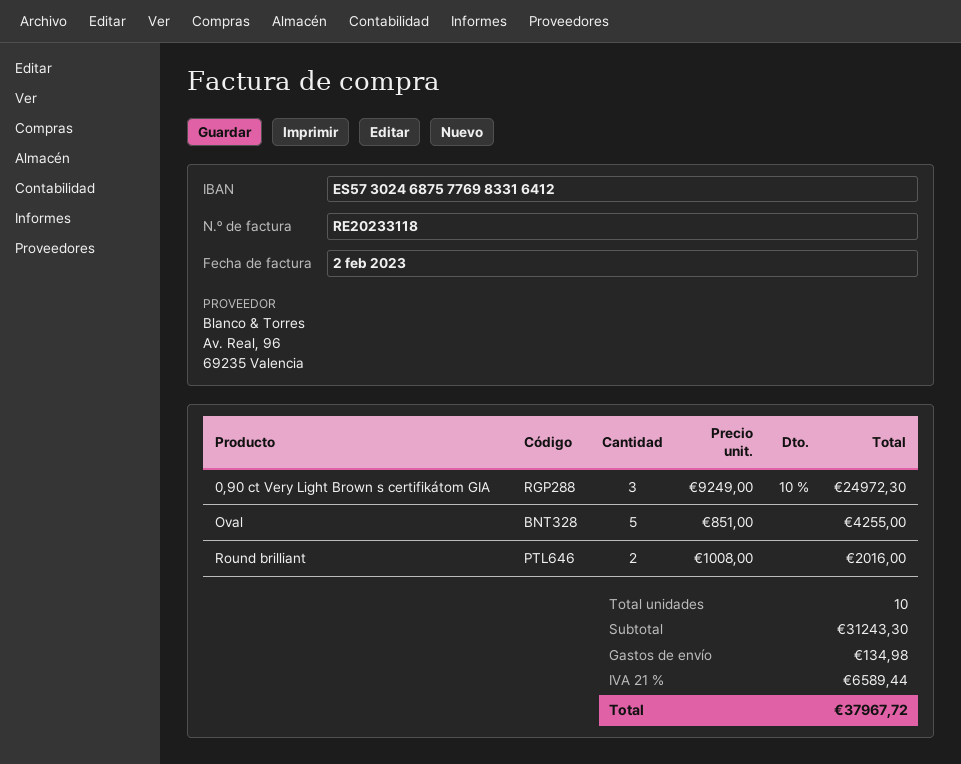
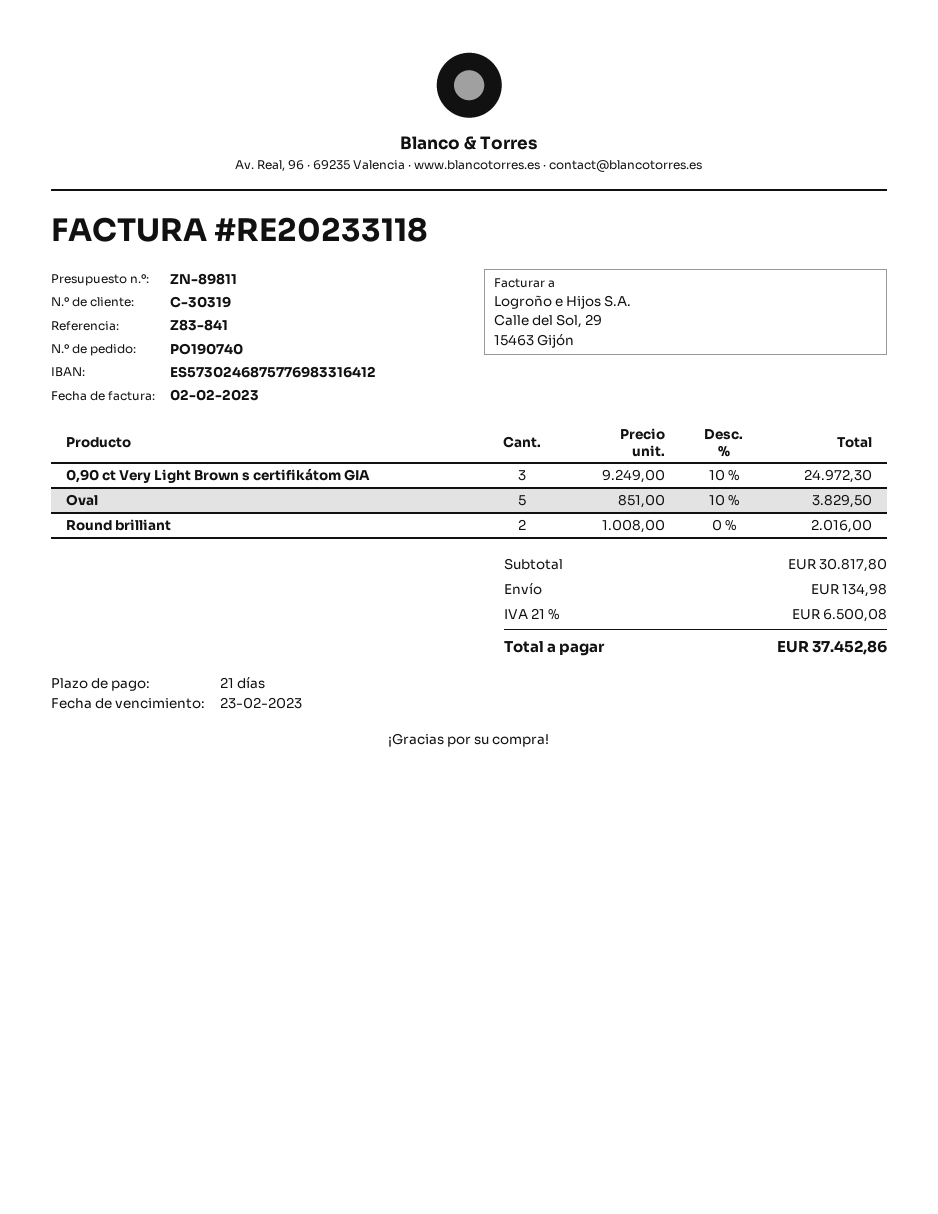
Oval: 5 x 851.00 = 4255.00 -> 5 x 851.00 - 10% = 3829.50
subtotal: 31243.30 -> 30817.80
tax: 21% = 6589.44 -> 21% = 6500.08
total: 37967.72 -> 37452.86

